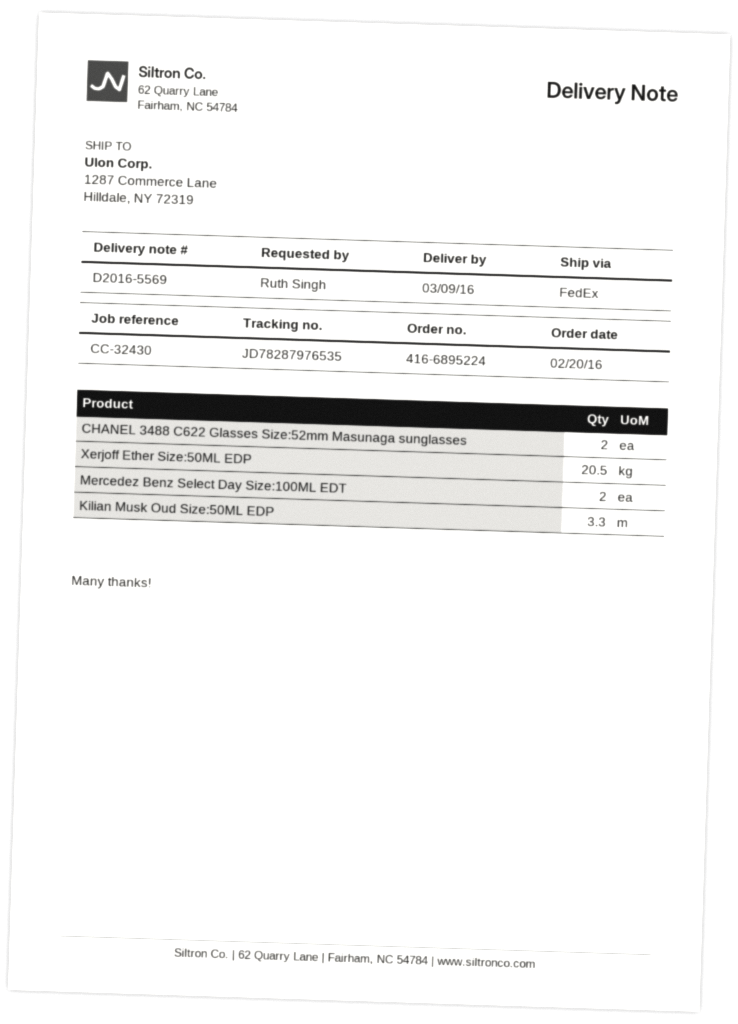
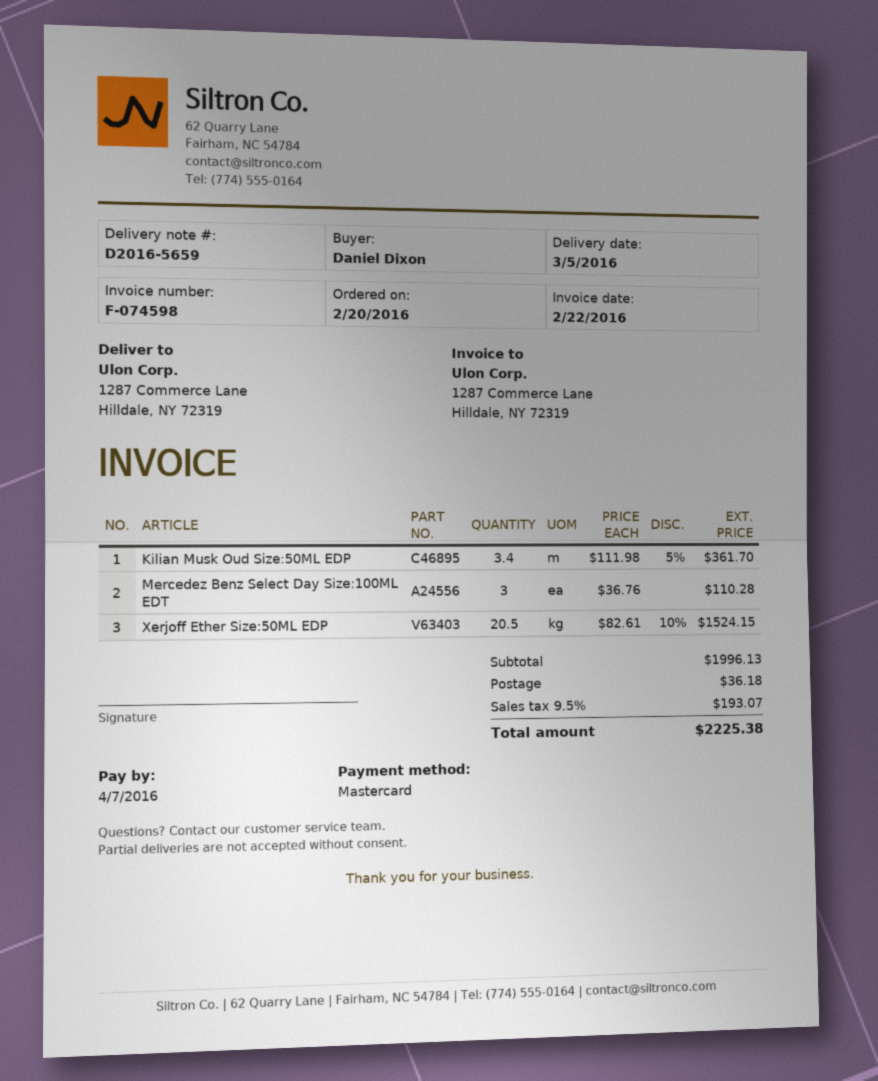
delivery note number: D2016-5569 -> D2016-5659
delivery date: 2016-03-09 -> 2016-03-05
ordered by: Ruth Singh -> Daniel Dixon
CHANEL 3488 C622 Glasses Size:52mm Masunaga sunglasses: 2 -> none
Mercedez Benz Select Day Size:100ML EDT: 2 -> 3
Kilian Musk Oud Size:50ML EDP: 3.3 -> 3.4

